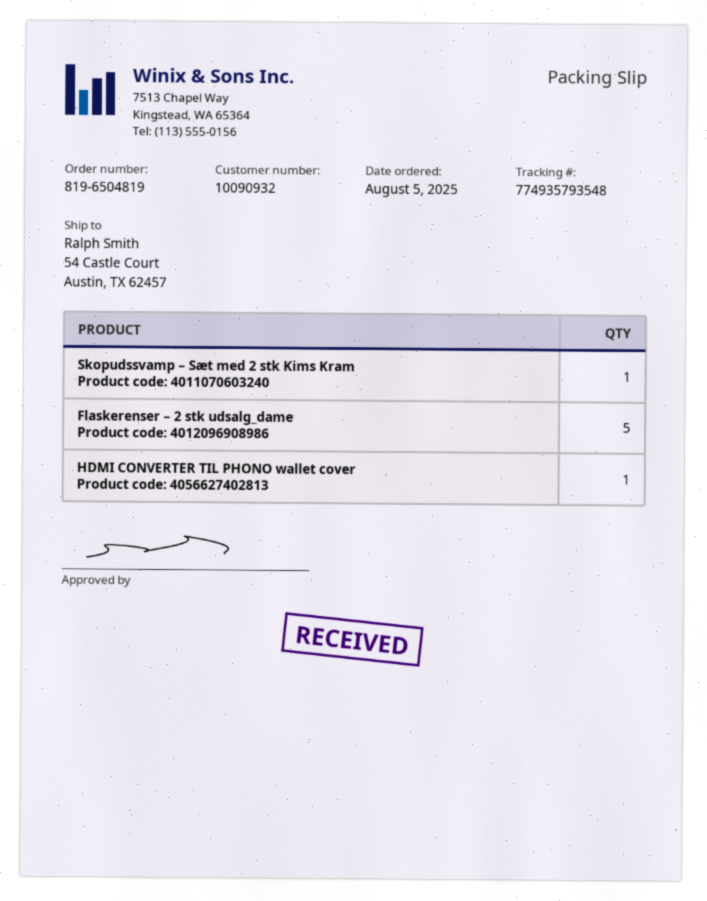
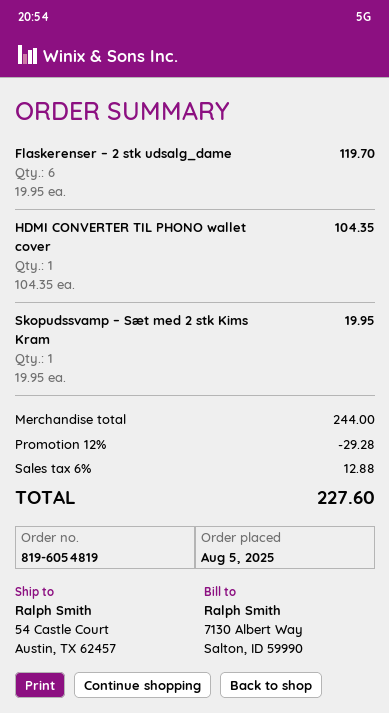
order number: 819-6504819 -> 819-6054819
Flaskerenser – 2 stk udsalg_dame: 5 -> 6

